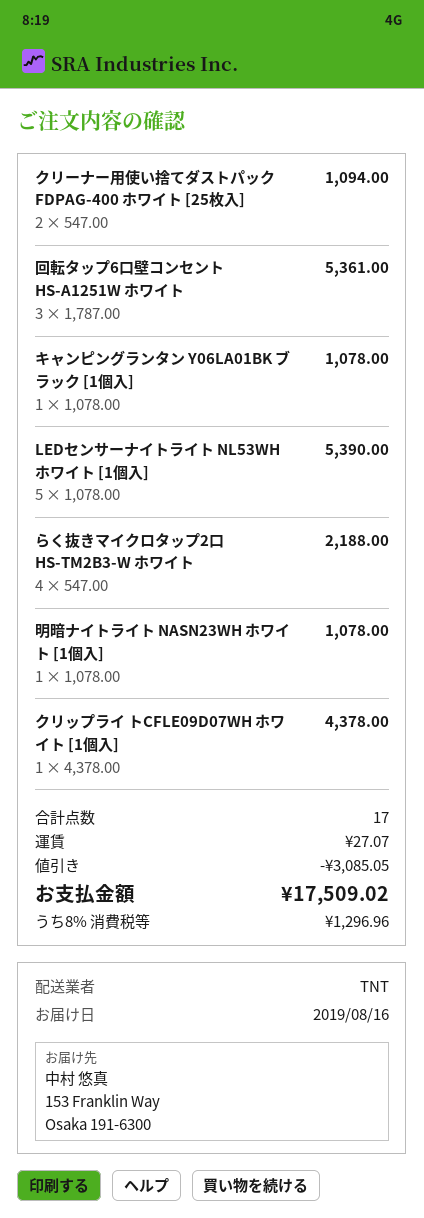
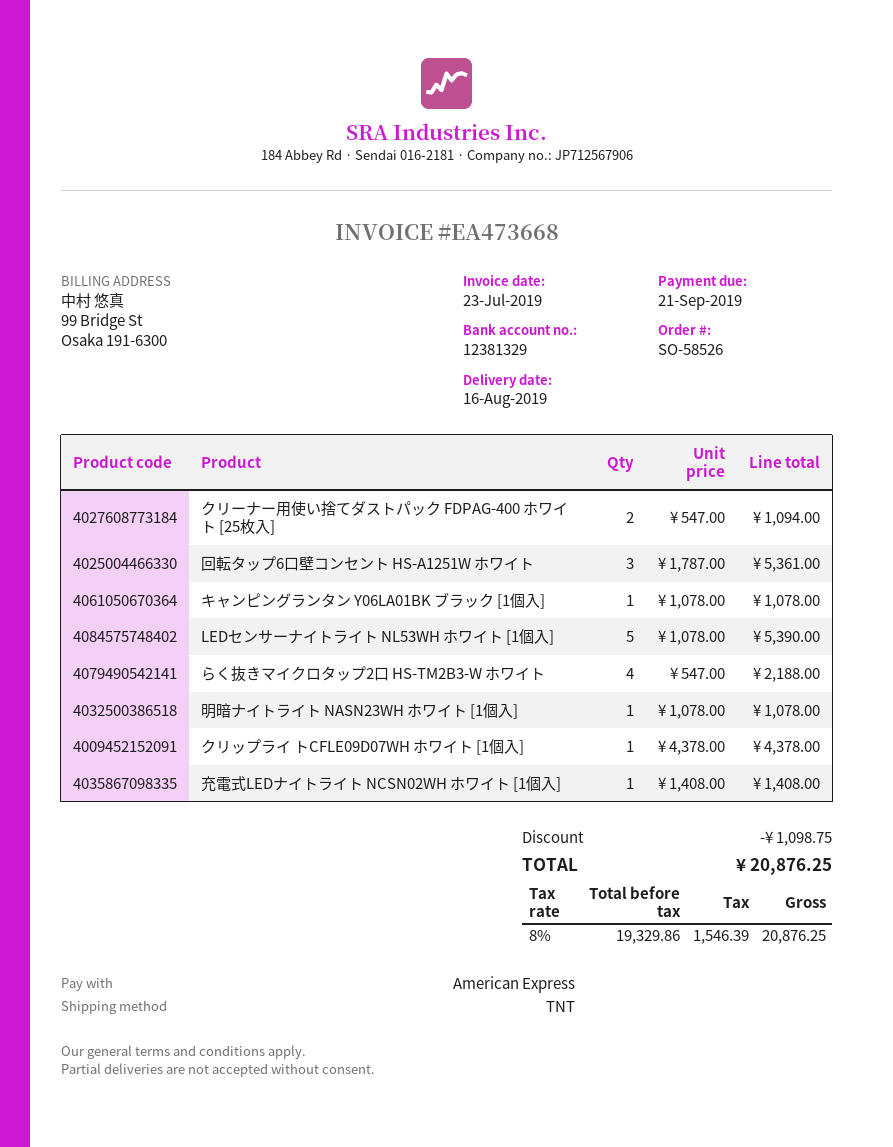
充電式LEDナイトライト NCSN02WH ホワイト [1個入]: none -> 1 x 1408.00 = 1408.00
discount: 3085.05 -> 1098.75
shipping: 27.07 -> none
tax: 8% = 1296.96 -> 8% = 1546.39
total: 17509.02 -> 20876.25

